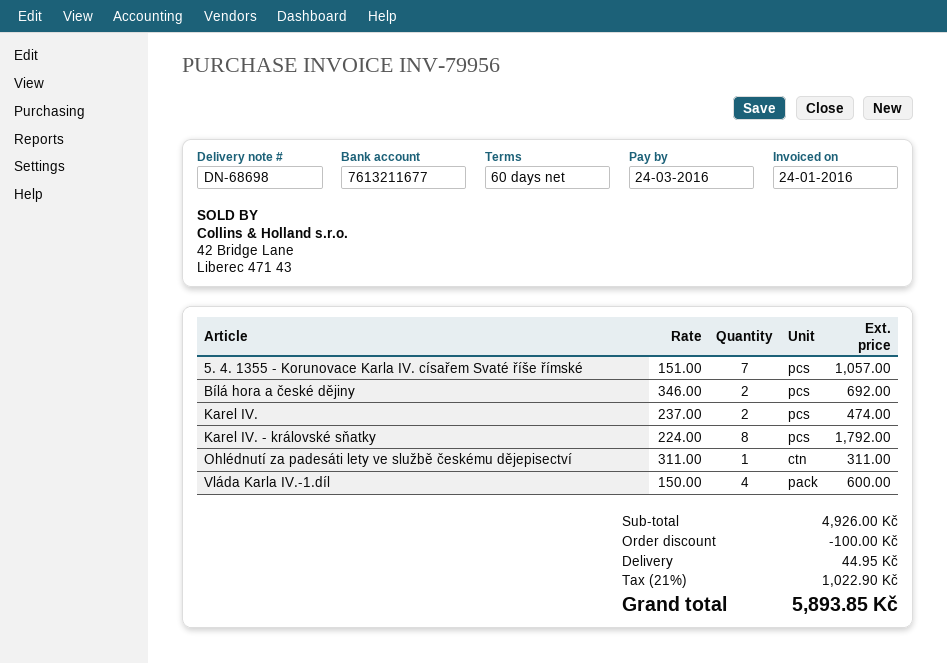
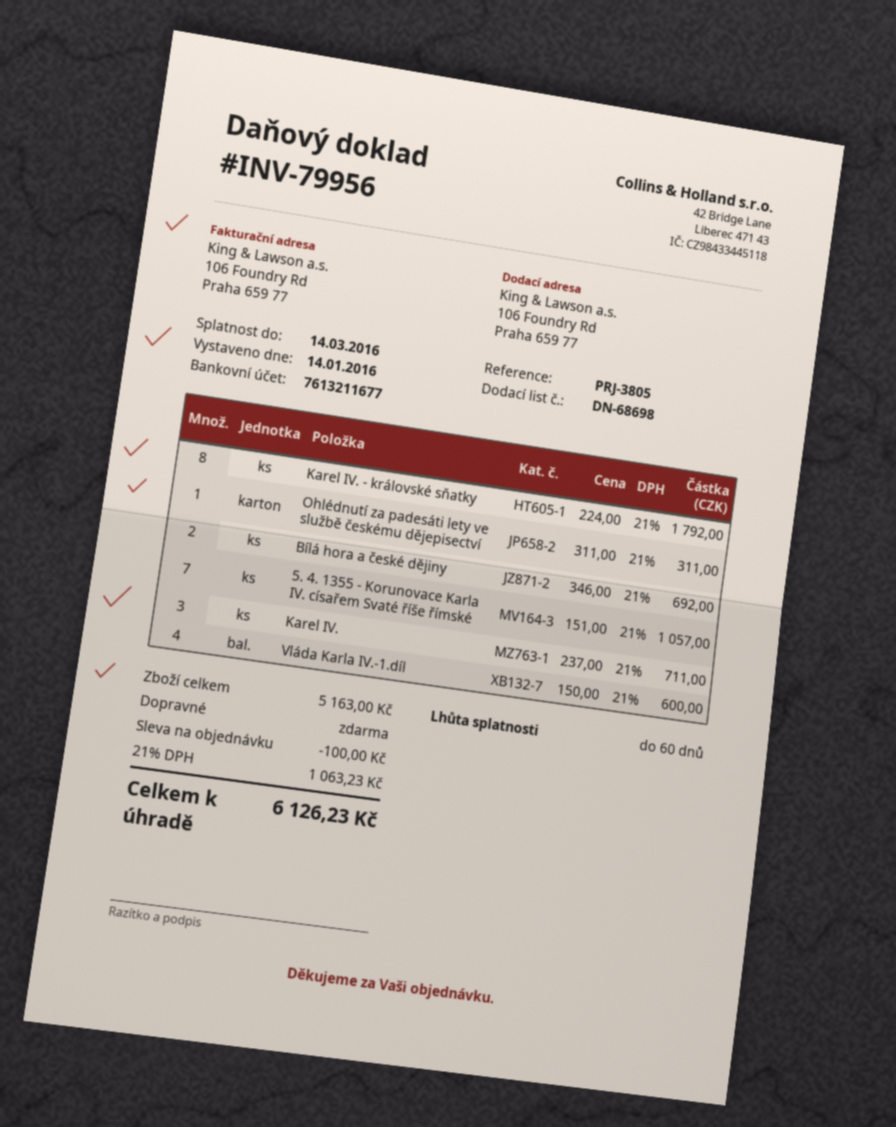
invoice date: 2016-01-24 -> 2016-01-14
due date: 2016-03-24 -> 2016-03-14
Karel IV.: 2 x 237.00 = 474.00 -> 3 x 237.00 = 711.00
subtotal: 4926.00 -> 5163.00
shipping: 44.95 -> 0.00
tax: 21% = 1022.90 -> 21% = 1063.23
total: 5893.85 -> 6126.23

